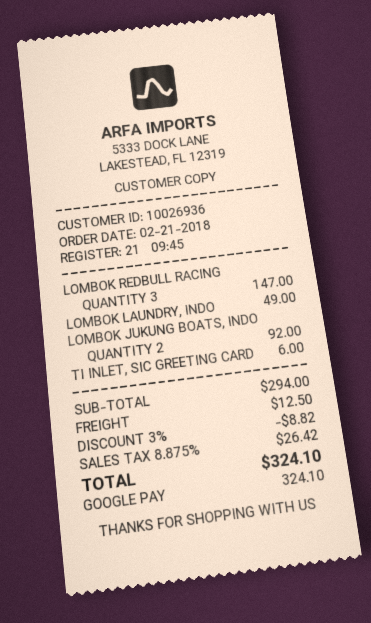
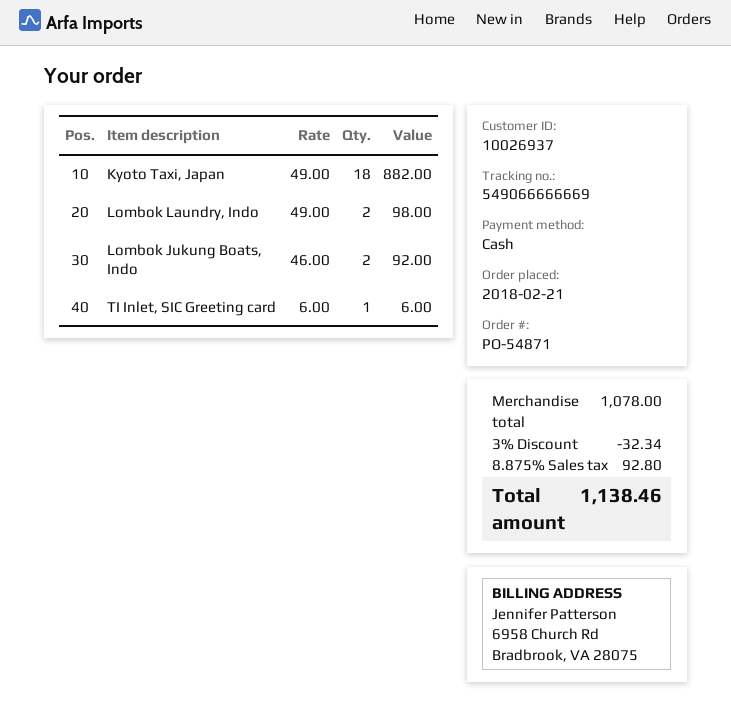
customer number: 10026936 -> 10026937
payment method: Google Pay -> cash
LOMBOK REDBULL RACING: 3 for 147.00 -> none
LOMBOK LAUNDRY, INDO: 1 for 49.00 -> 2 for 98.00
Kyoto Taxi, Japan: none -> 18 for 882.00
subtotal: 294.00 -> 1078.00
discount: 3% = 8.82 -> 3% = 32.34
shipping: 12.50 -> none
tax: 8.875% = 26.42 -> 8.875% = 92.80
total: 324.10 -> 1138.46

